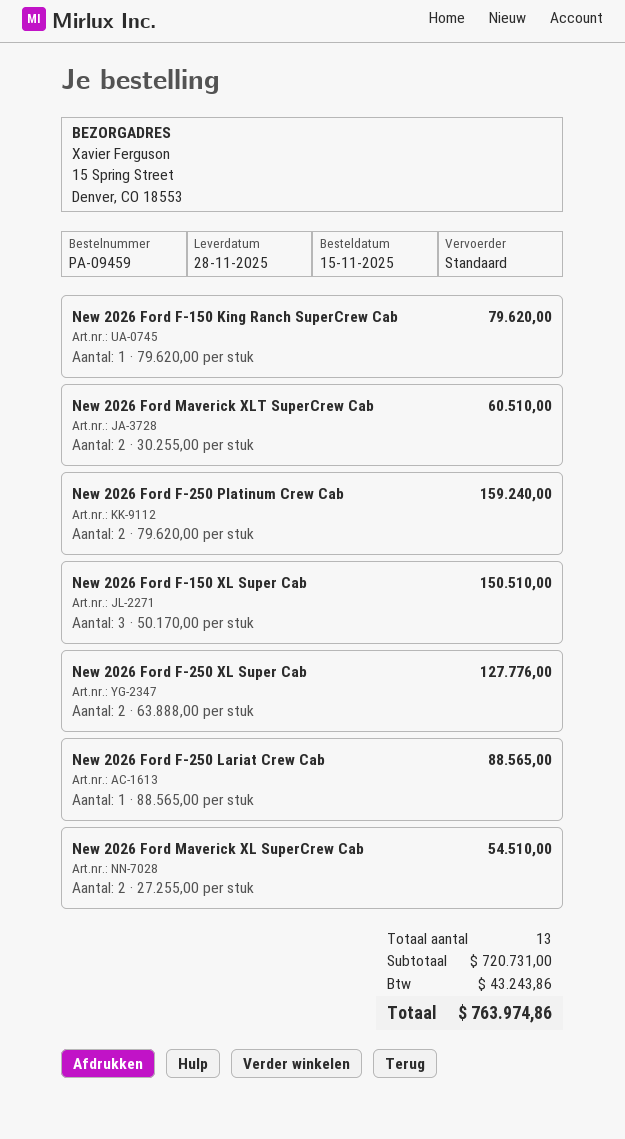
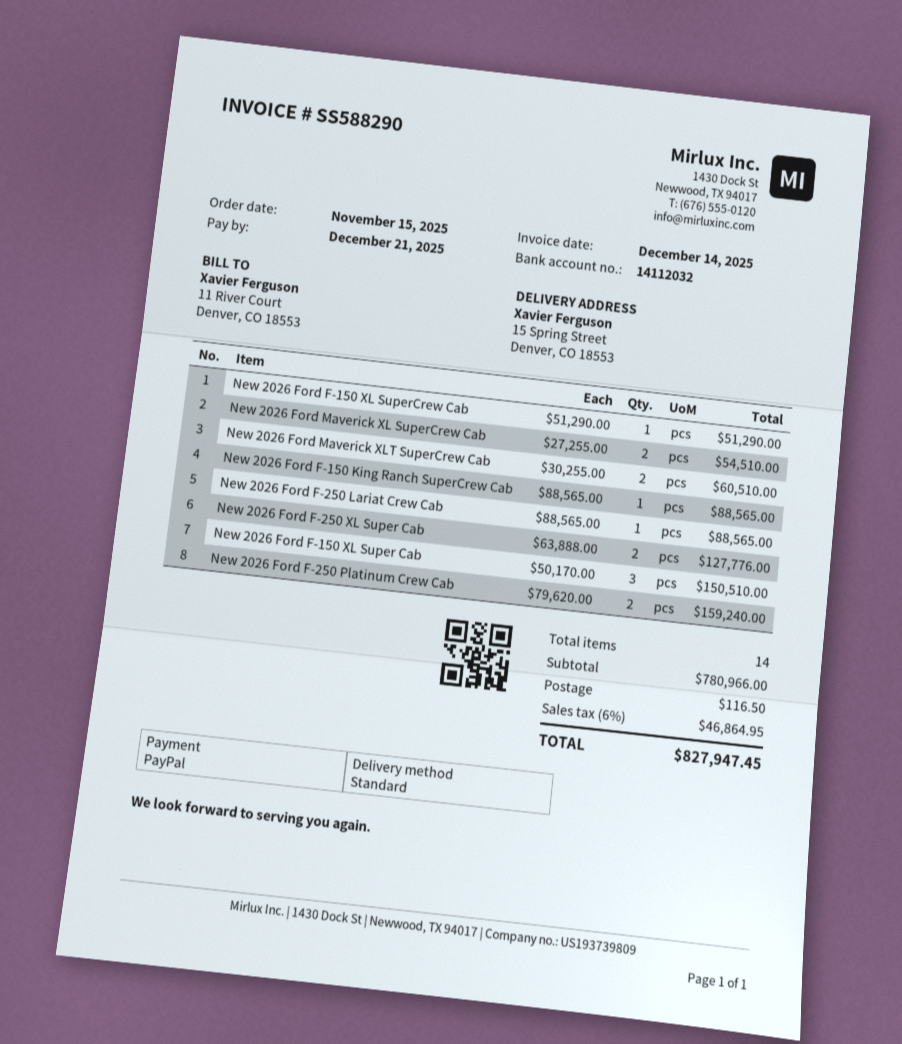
New 2026 Ford F-150 King Ranch SuperCrew Cab: 1 x 79620.00 = 79620.00 -> 1 x 88565.00 = 88565.00
New 2026 Ford F-150 XL SuperCrew Cab: none -> 1 x 51290.00 = 51290.00
total quantity: 13 -> 14
subtotal: 720731.00 -> 780966.00
shipping: none -> 116.50
tax: 43243.86 -> 46864.95
total: 763974.86 -> 827947.45

